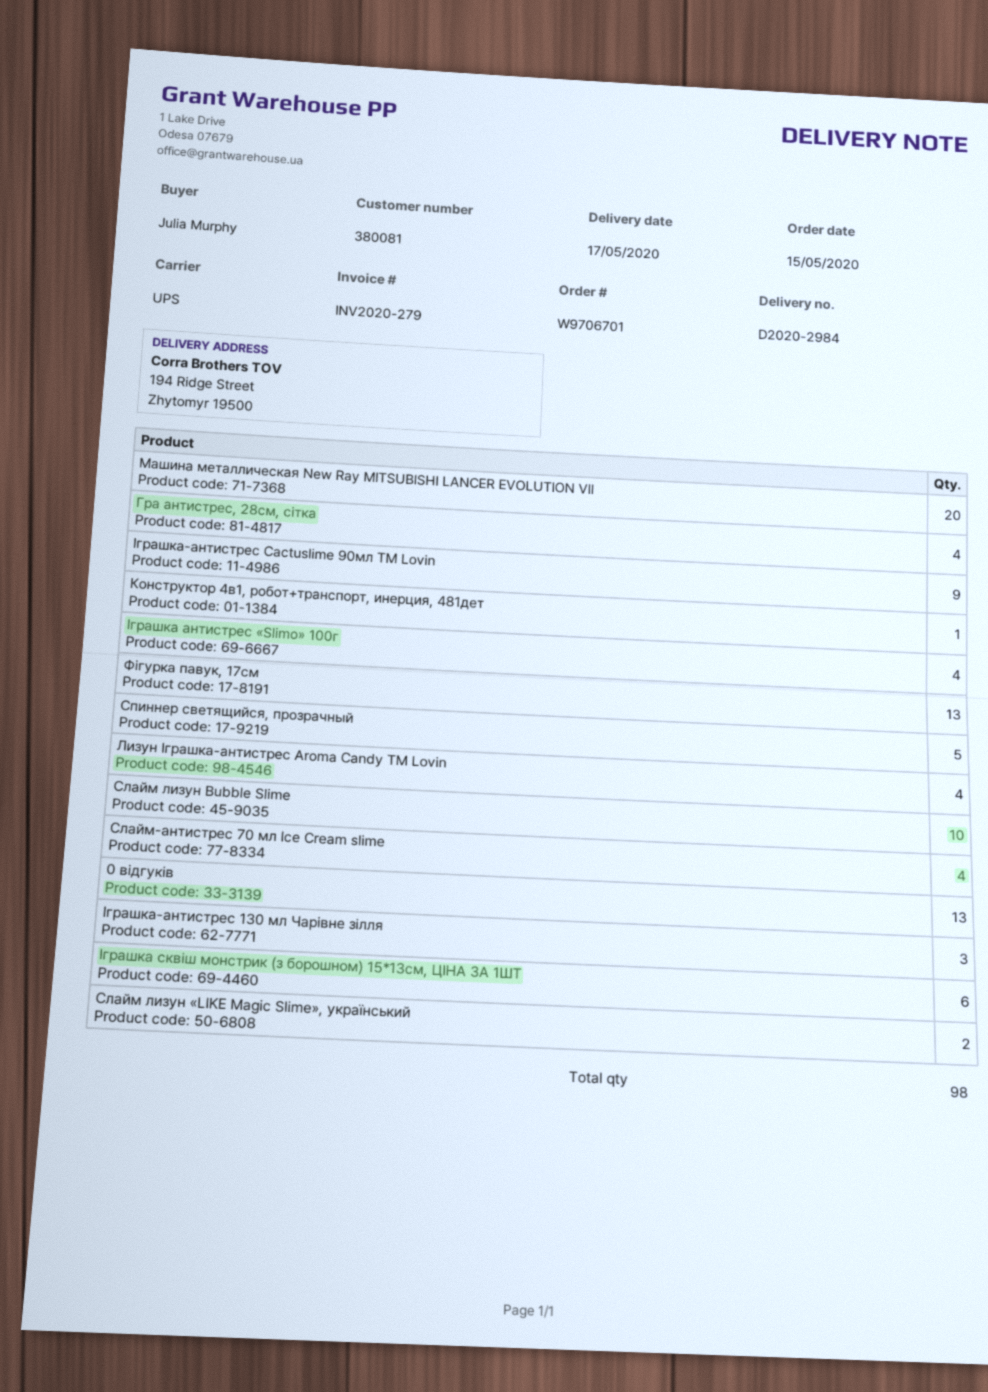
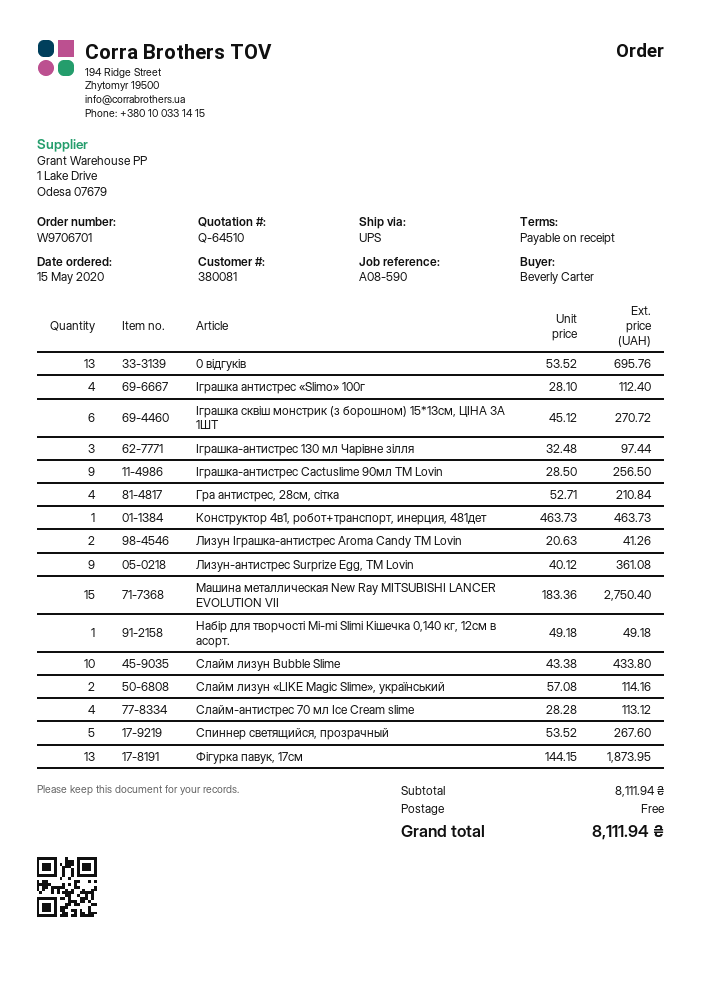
ordered by: Julia Murphy -> Beverly Carter
Машина металлическая New Ray MITSUBISHI LANCER EVOLUTION VII: 20 -> 15
Лизун Іграшка-антистрес Aroma Candy ТМ Lovin: 4 -> 2
Лизун-антистрес Surprize Egg, TM Lovin: none -> 9
Набір для творчості Mi-mi Slimi Кішечка 0,140 кг, 12см в асорт.: none -> 1

